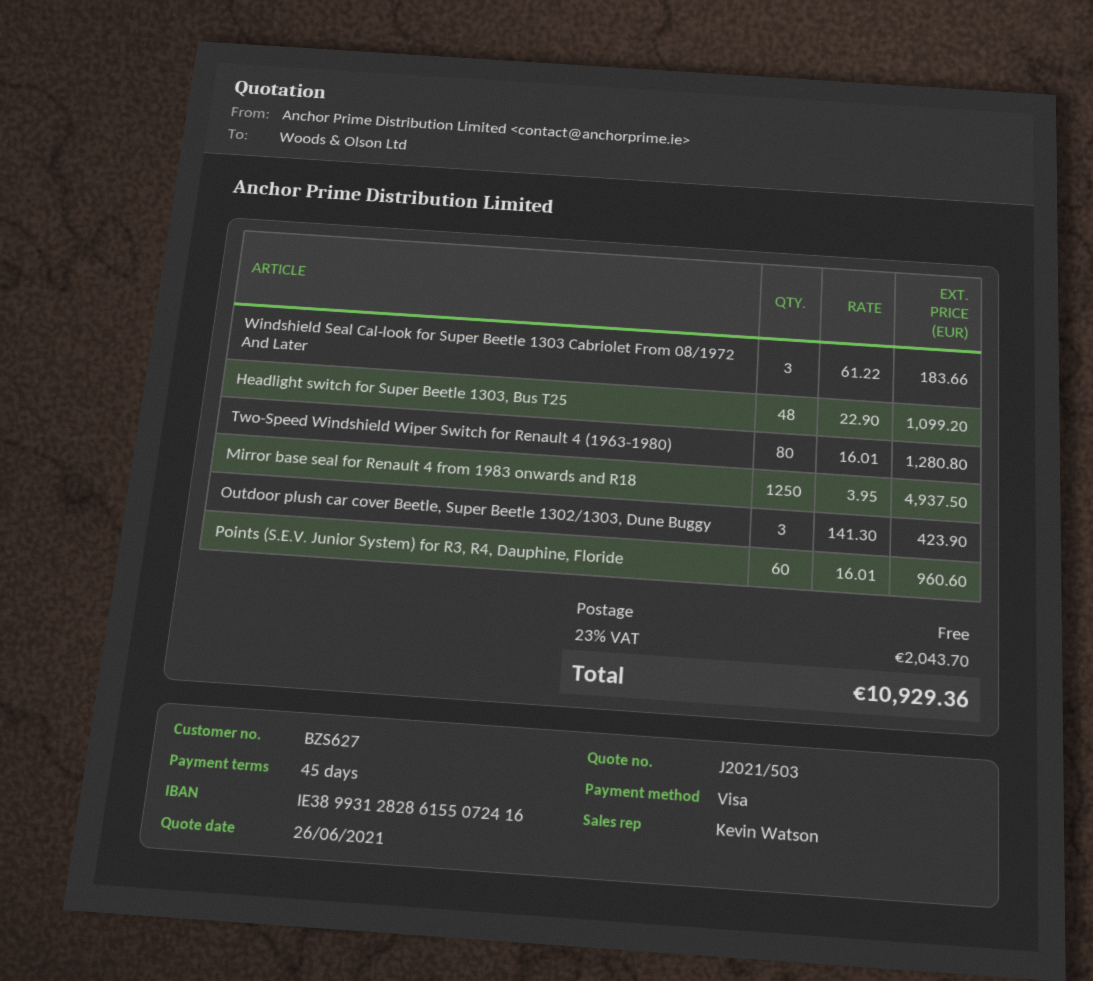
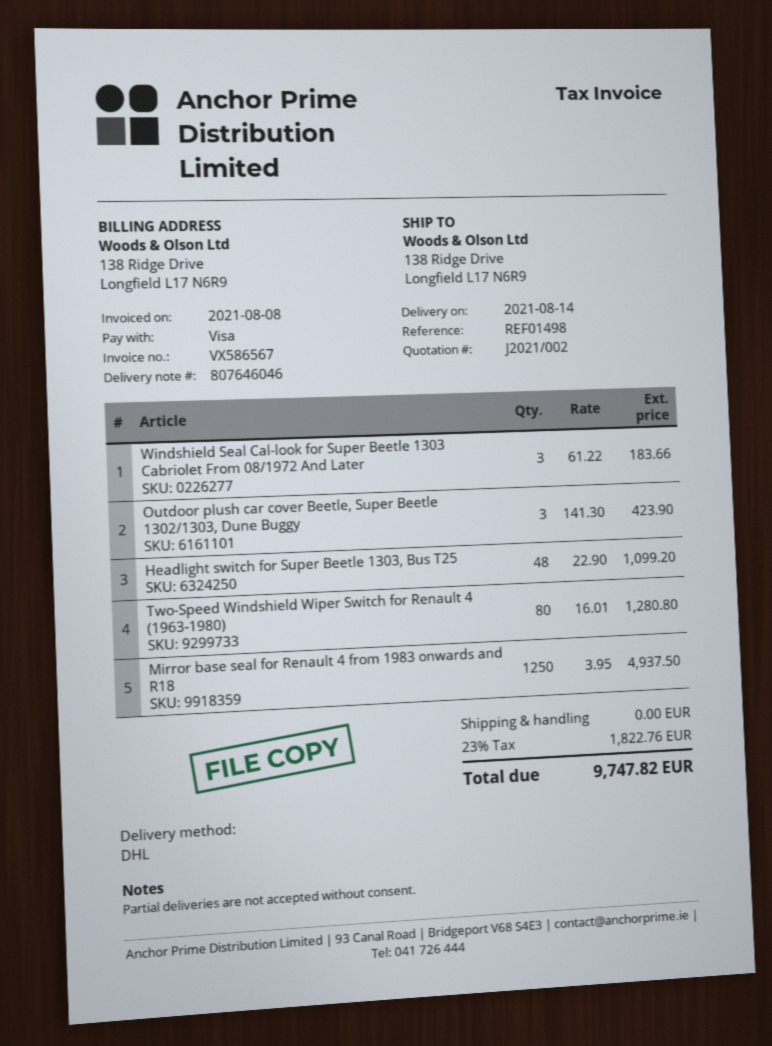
quote number: J2021/503 -> J2021/002
Points (S.E.V. Junior System) for R3, R4, Dauphine, Floride: 60 x 16.01 = 960.60 -> none
tax: 23% = 2043.70 -> 23% = 1822.76
total: 10929.36 -> 9747.82

